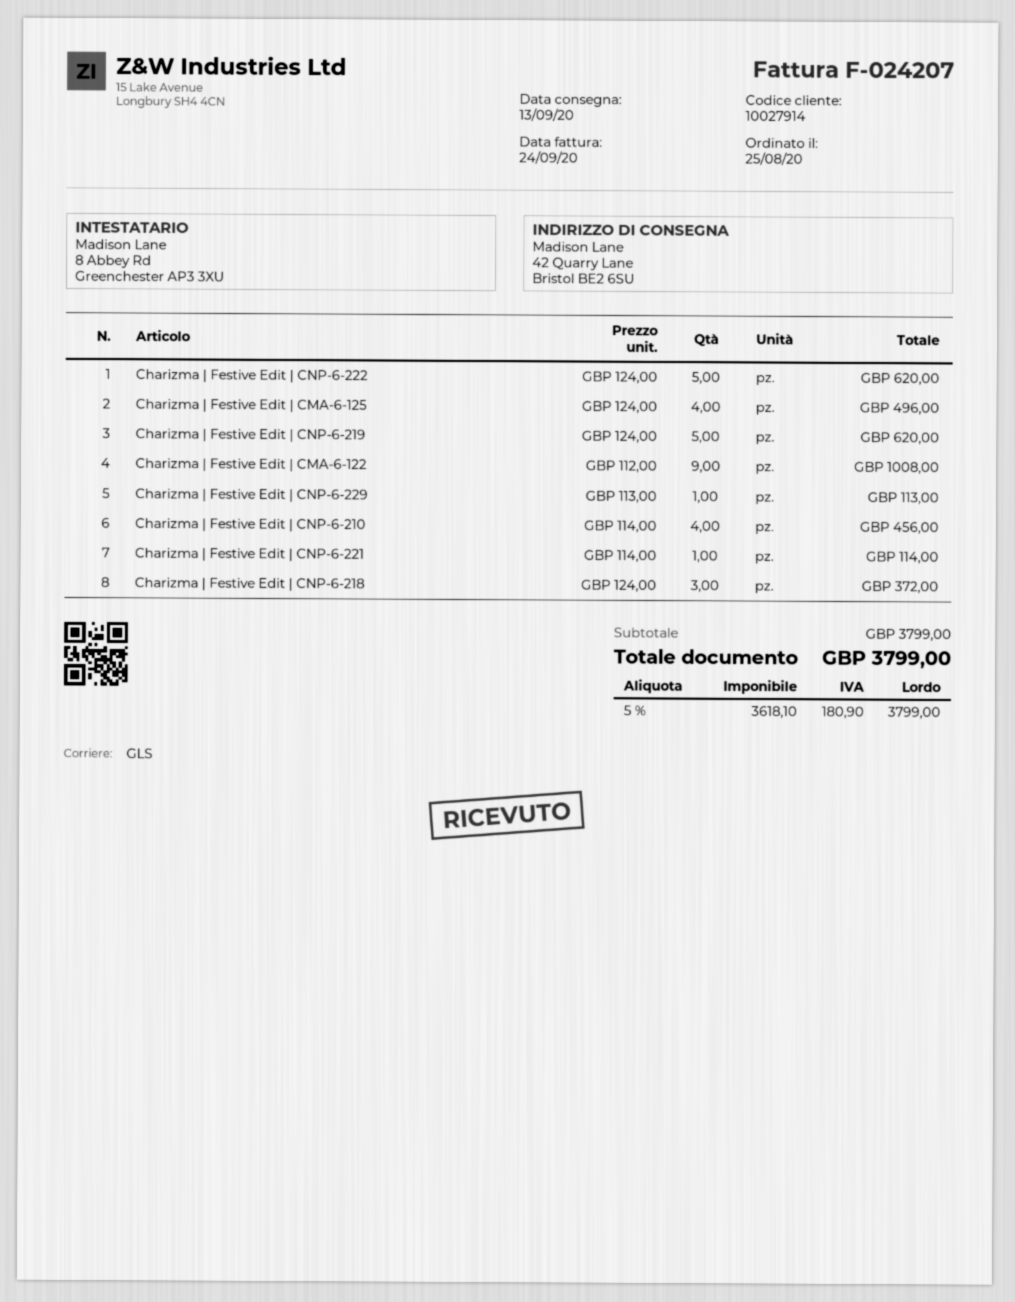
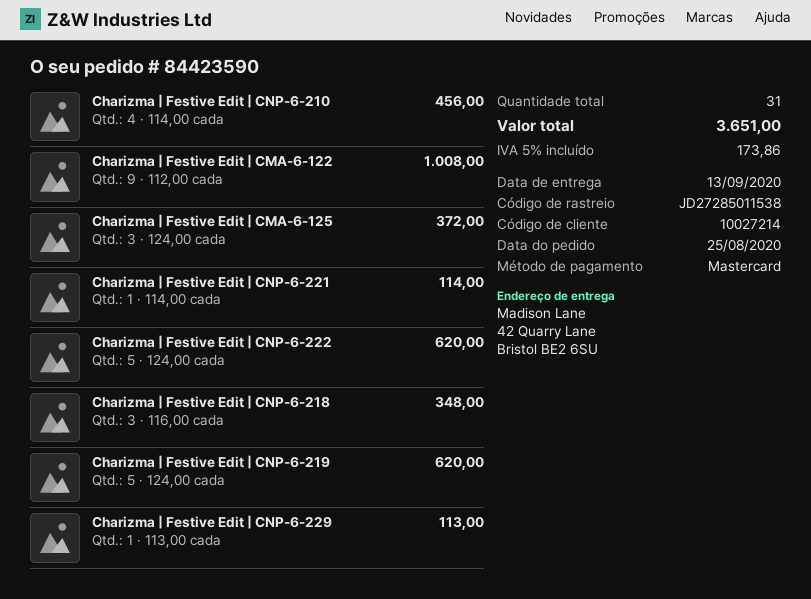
customer number: 10027914 -> 10027214
Charizma | Festive Edit | CMA-6-125: 4 x 124.00 = 496.00 -> 3 x 124.00 = 372.00
Charizma | Festive Edit | CNP-6-218: 3 x 124.00 = 372.00 -> 3 x 116.00 = 348.00
tax: 5% = 180.90 -> 5% = 173.86
total: 3799.00 -> 3651.00

